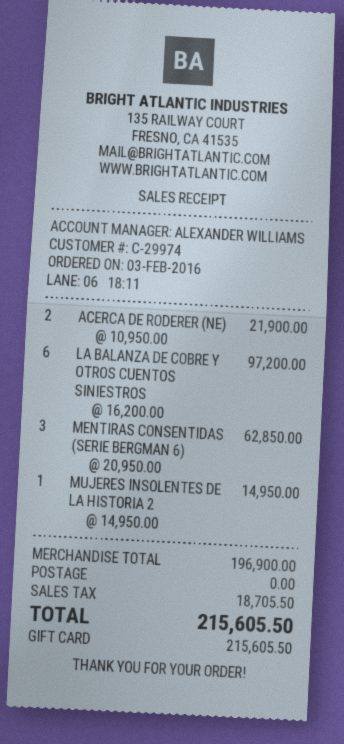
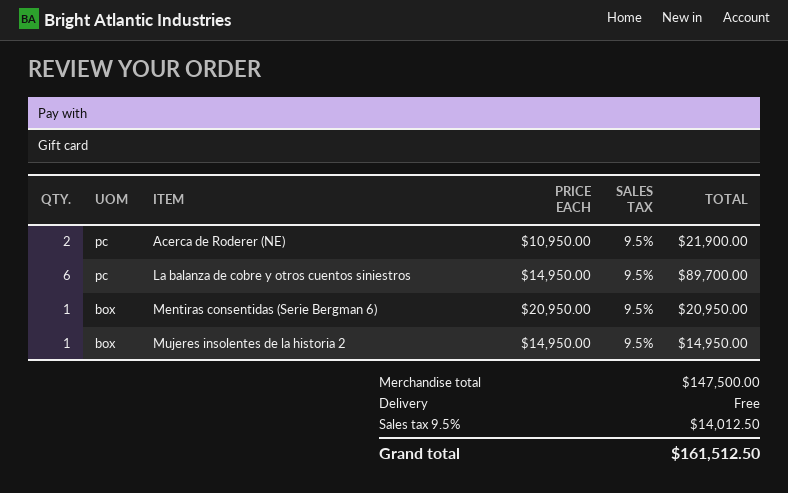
LA BALANZA DE COBRE Y OTROS CUENTOS SINIESTROS: 6 x 16200.00 = 97200.00 -> 6 x 14950.00 = 89700.00
MENTIRAS CONSENTIDAS (SERIE BERGMAN 6): 3 x 20950.00 = 62850.00 -> 1 x 20950.00 = 20950.00
subtotal: 196900.00 -> 147500.00
tax: 18705.50 -> 14012.50
total: 215605.50 -> 161512.50

